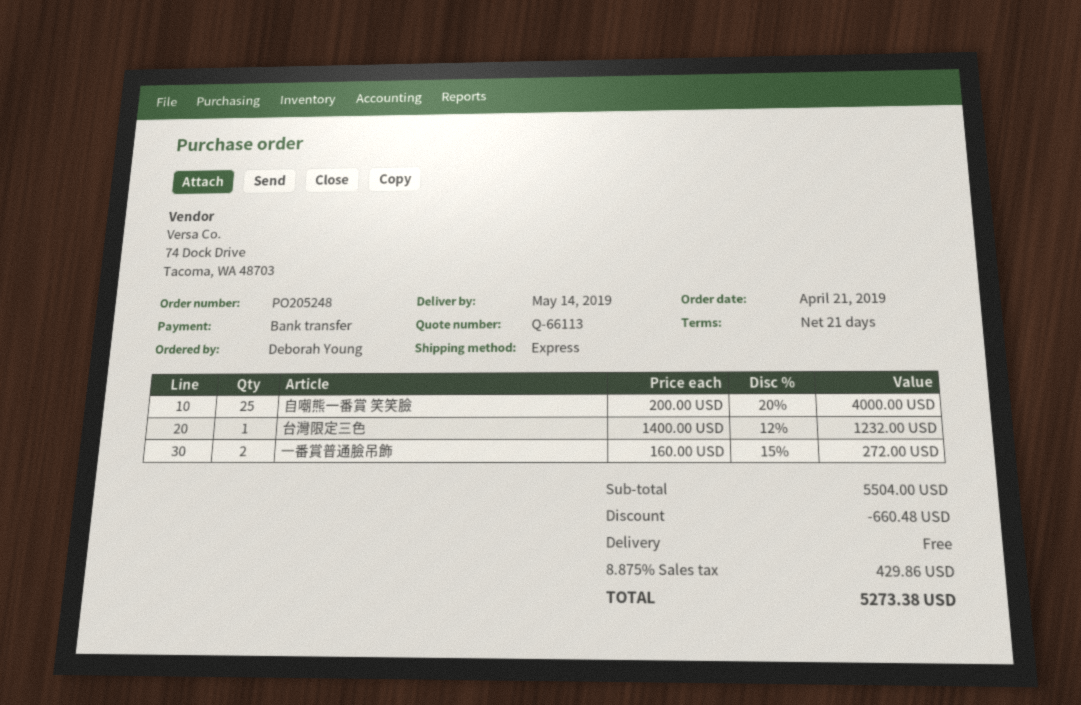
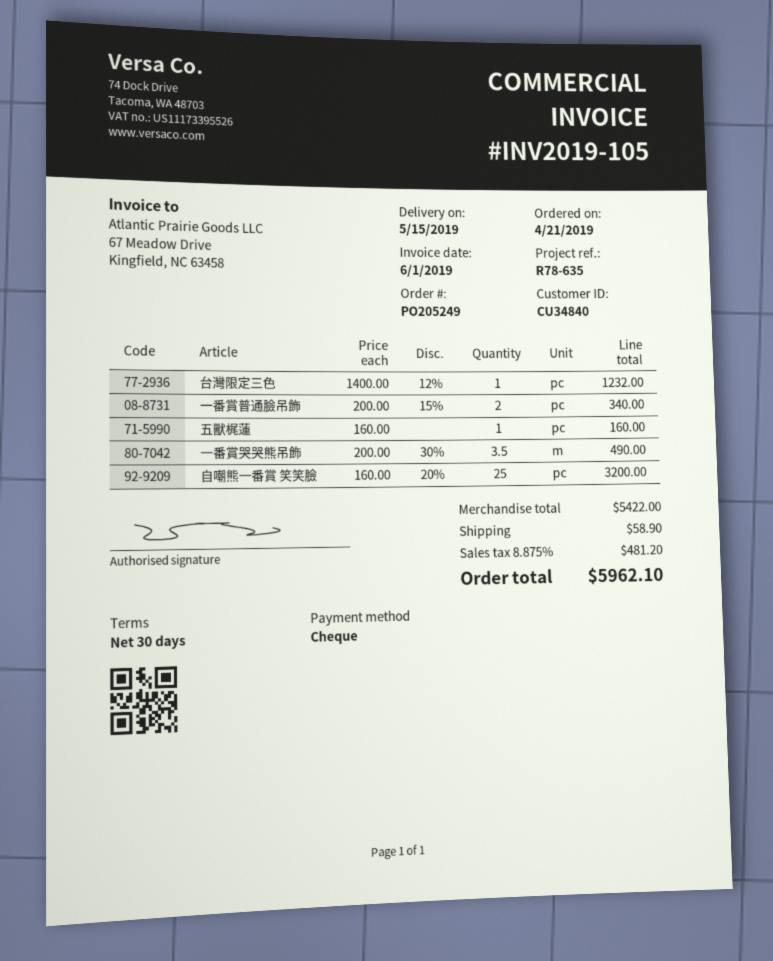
order number: PO205248 -> PO205249
delivery date: 2019-05-14 -> 2019-05-15
payment terms: 21 days -> 30 days
payment method: bank transfer -> cheque
自嘲熊一番賞 笑笑臉: 25 x 200.00 - 20% = 4000.00 -> 25 x 160.00 - 20% = 3200.00
一番賞普通臉吊飾: 2 x 160.00 - 15% = 272.00 -> 2 x 200.00 - 15% = 340.00
五獸梶蓮: none -> 1 x 160.00 = 160.00
一番賞哭哭熊吊飾: none -> 3.5 x 200.00 - 30% = 490.00
subtotal: 5504.00 -> 5422.00
discount: 660.48 -> none
shipping: 0.00 -> 58.90
tax: 8.875% = 429.86 -> 8.875% = 481.20
total: 5273.38 -> 5962.10

